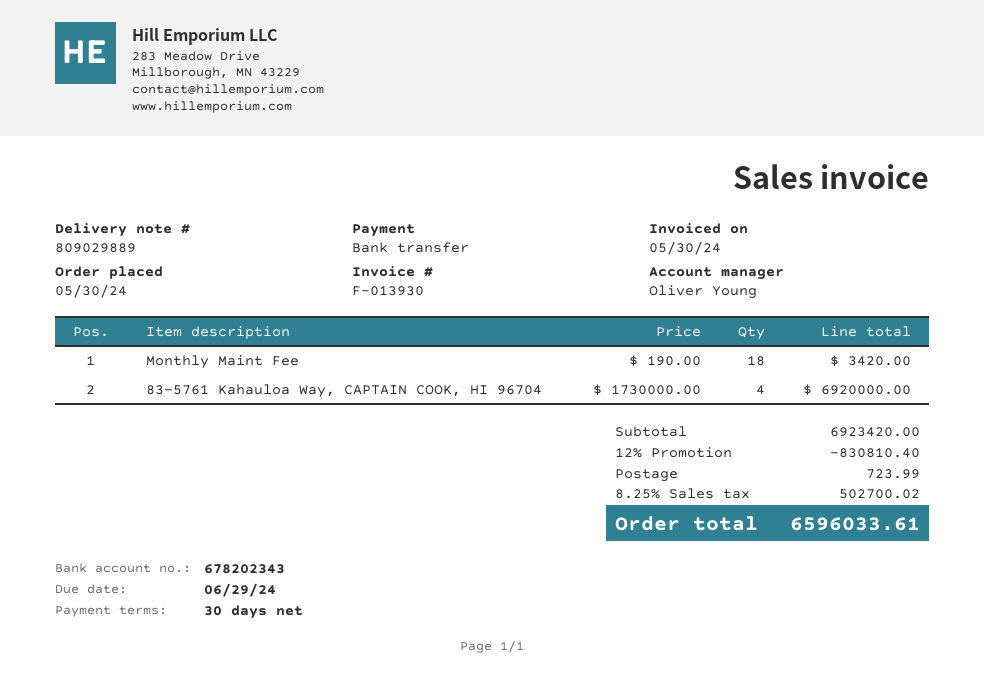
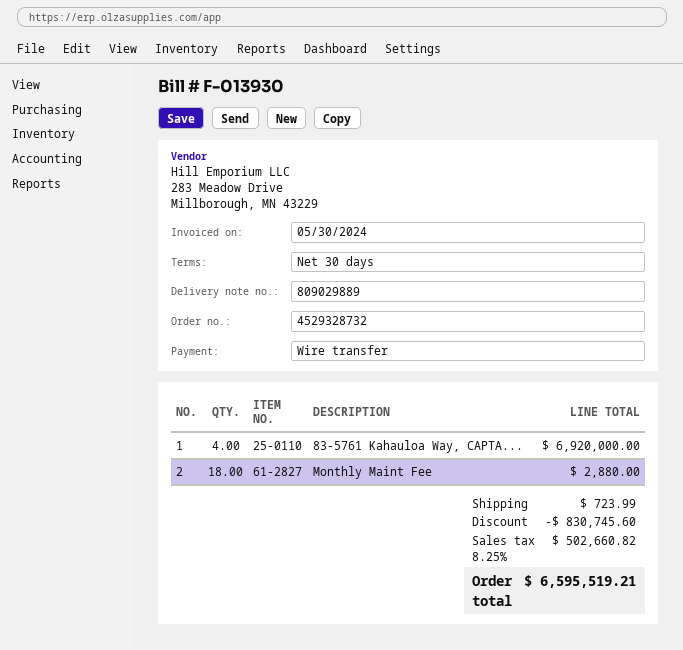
Monthly Maint Fee: 18 for 3420.00 -> 18 for 2880.00
discount: 830810.40 -> 830745.60
tax: 8.25% = 502700.02 -> 8.25% = 502660.82
total: 6596033.61 -> 6595519.21

